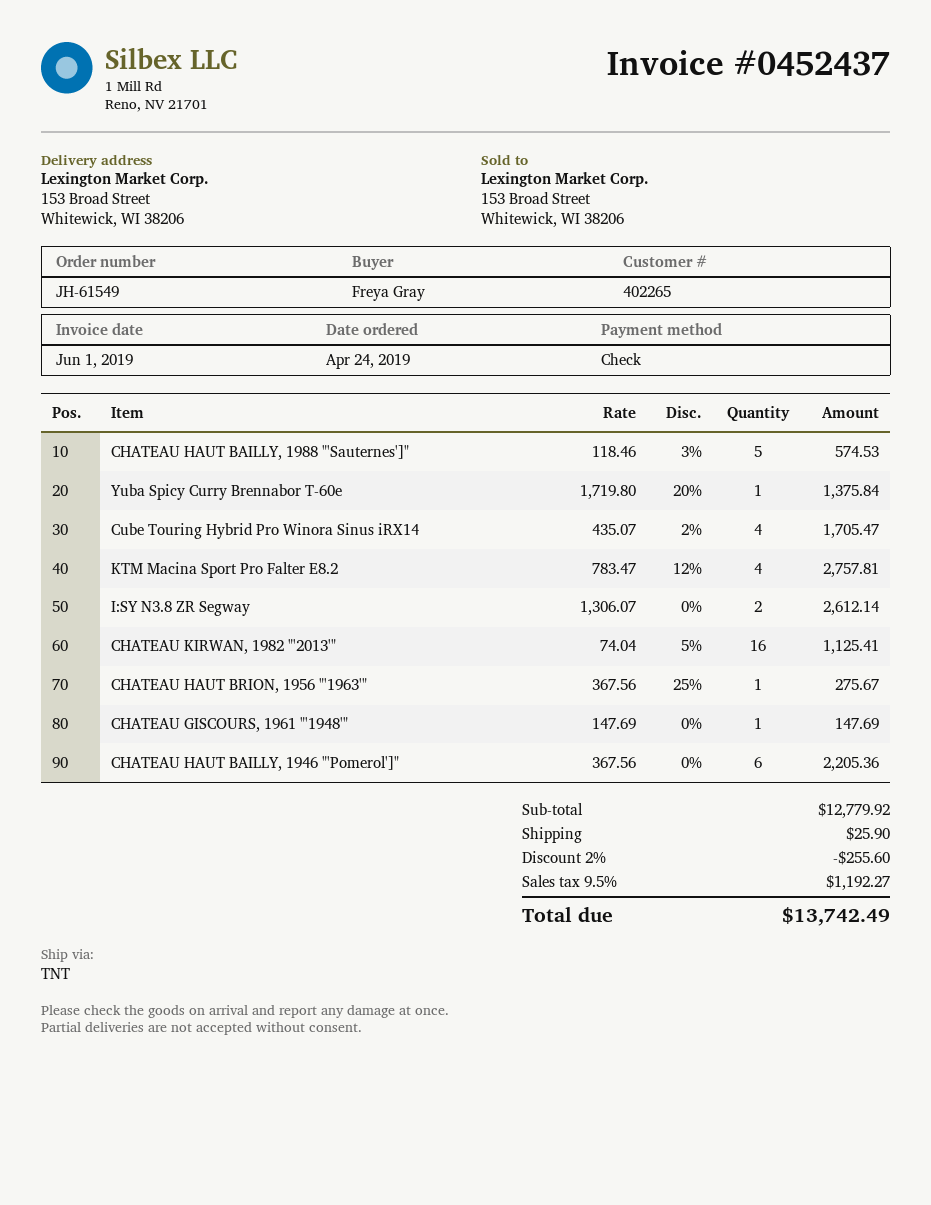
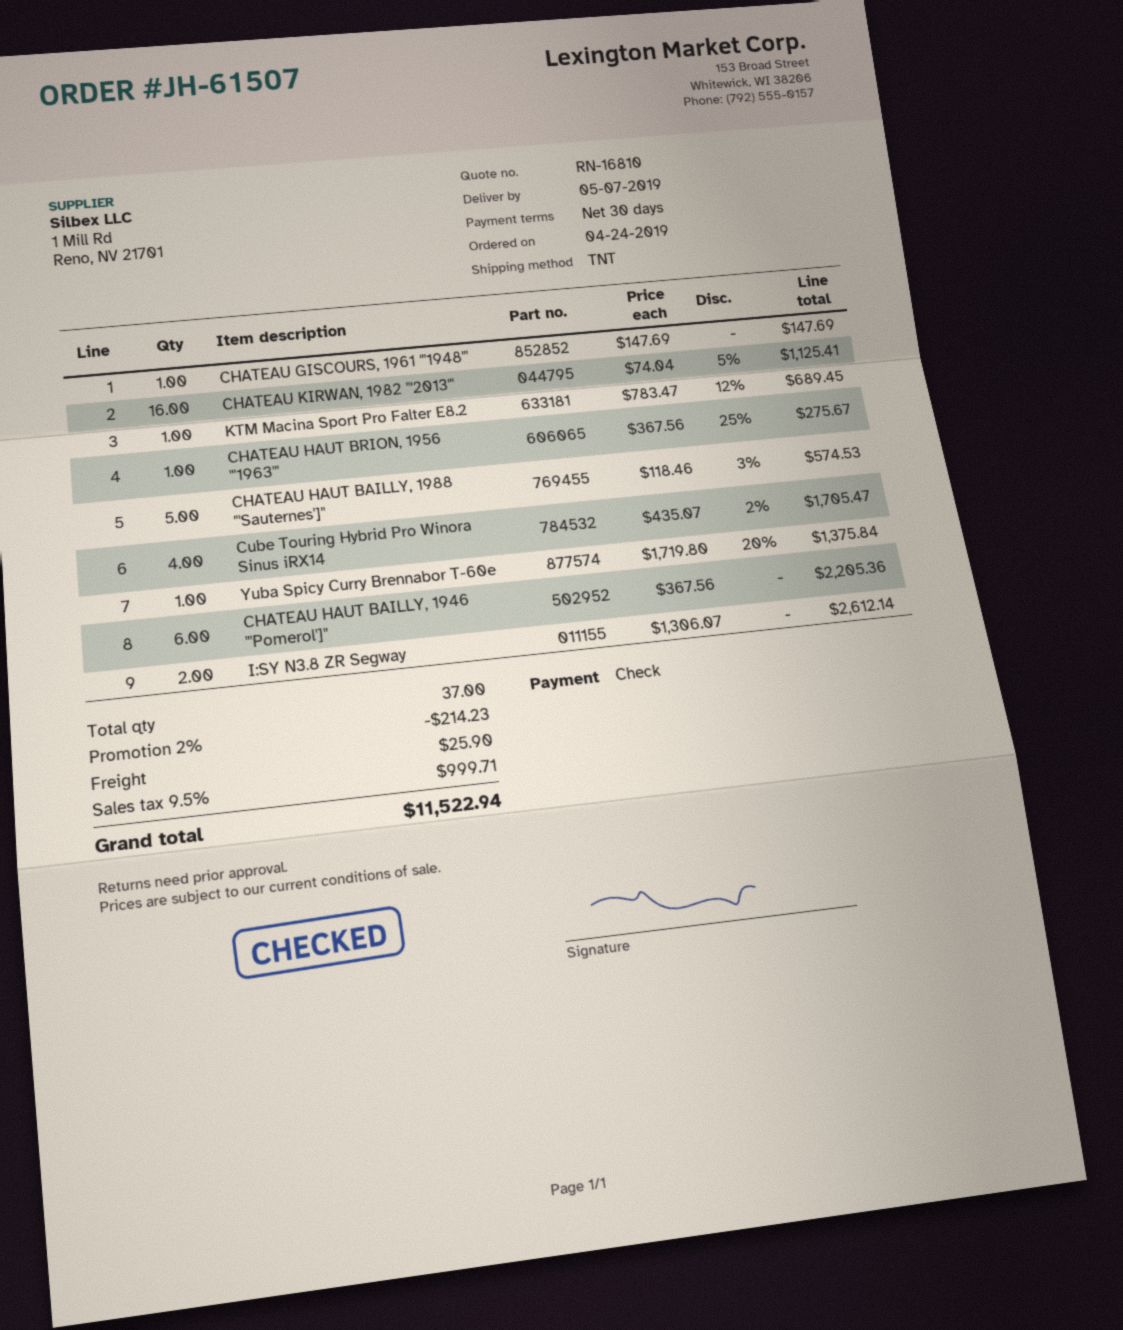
order number: JH-61549 -> JH-61507
KTM Macina Sport Pro Falter E8.2: 4 x 783.47 - 12% = 2757.81 -> 1 x 783.47 - 12% = 689.45
discount: 2% = 255.60 -> 2% = 214.23
tax: 9.5% = 1192.27 -> 9.5% = 999.71
total: 13742.49 -> 11522.94

